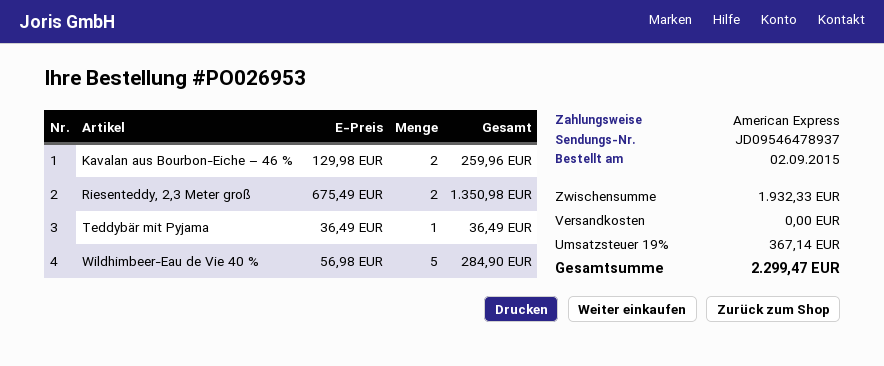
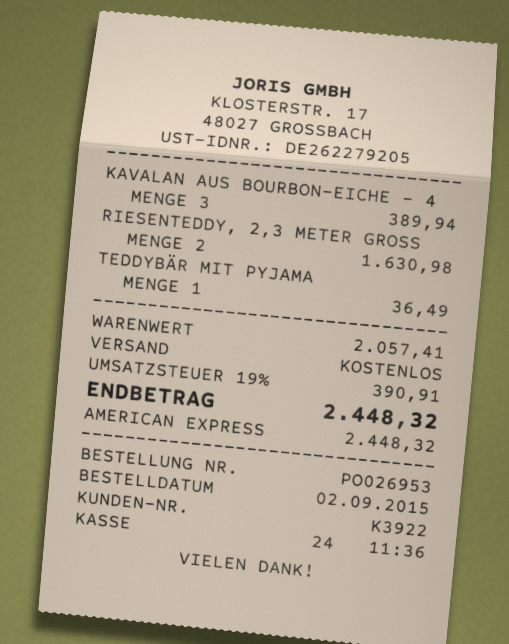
Kavalan aus Bourbon-Eiche – 46 %: 2 for 259.96 -> 3 for 389.94
Riesenteddy, 2,3 Meter groß: 2 for 1350.98 -> 2 for 1630.98
Wildhimbeer-Eau de Vie 40 %: 5 for 284.90 -> none
subtotal: 1932.33 -> 2057.41
tax: 19% = 367.14 -> 19% = 390.91
total: 2299.47 -> 2448.32

